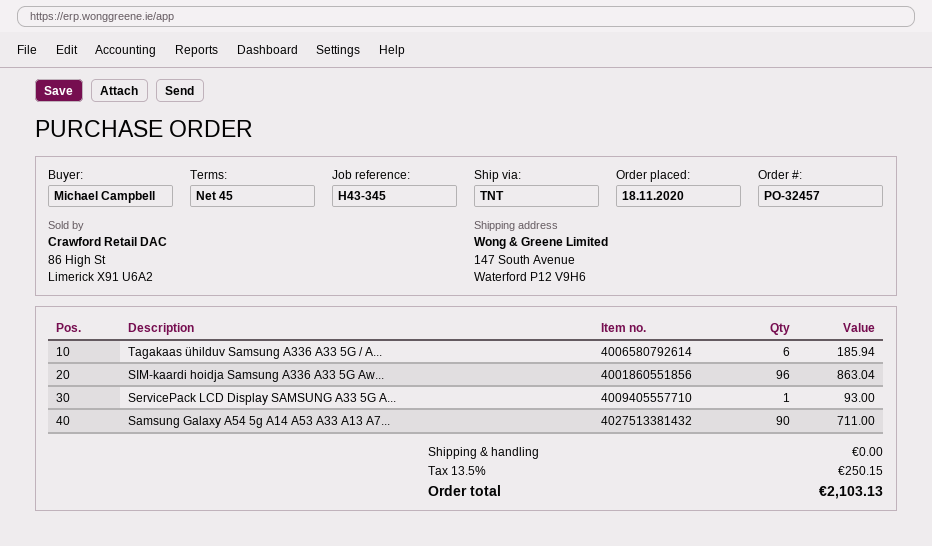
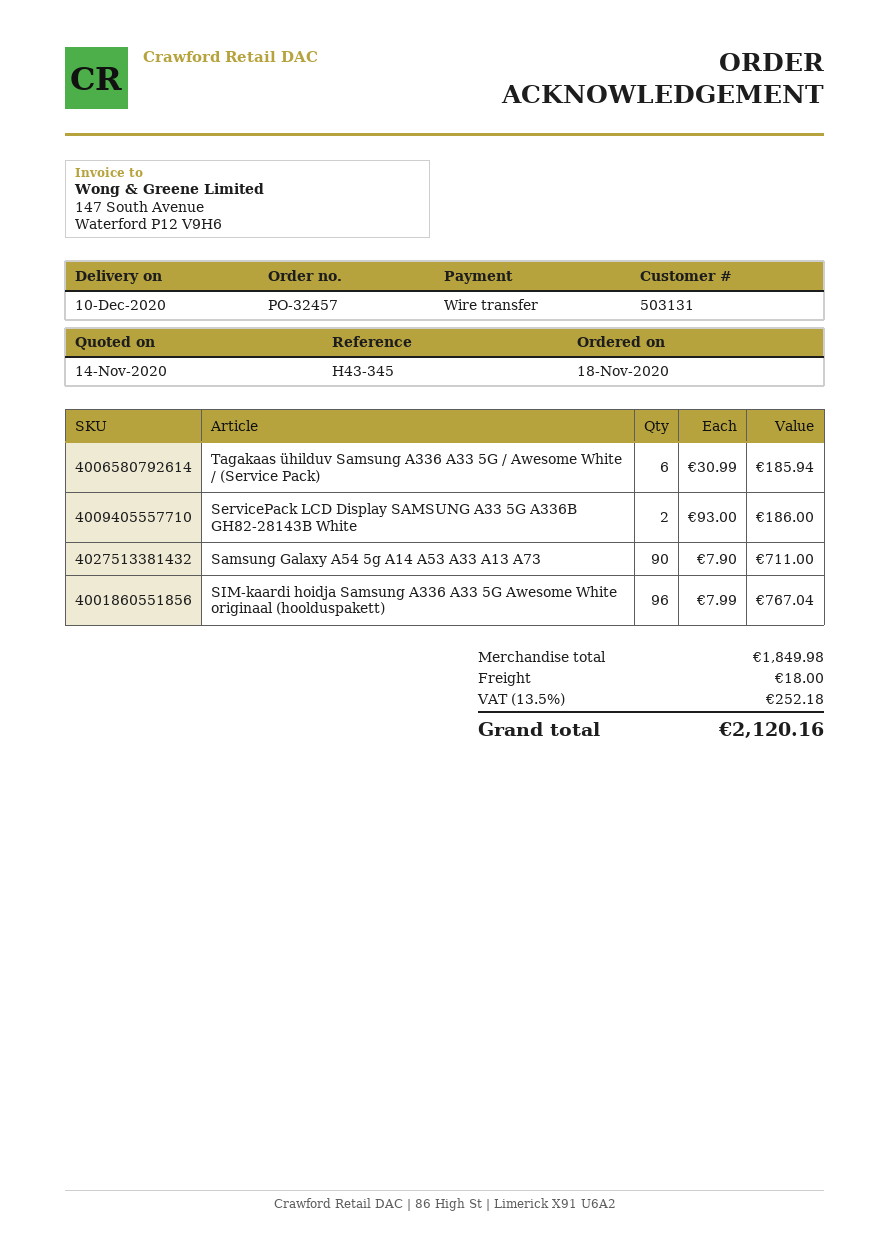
SIM-kaardi hoidja Samsung A336 A33 5G Aw...: 96 for 863.04 -> 96 for 767.04
ServicePack LCD Display SAMSUNG A33 5G A...: 1 for 93.00 -> 2 for 186.00
shipping: 0.00 -> 18.00
tax: 13.5% = 250.15 -> 13.5% = 252.18
total: 2103.13 -> 2120.16

